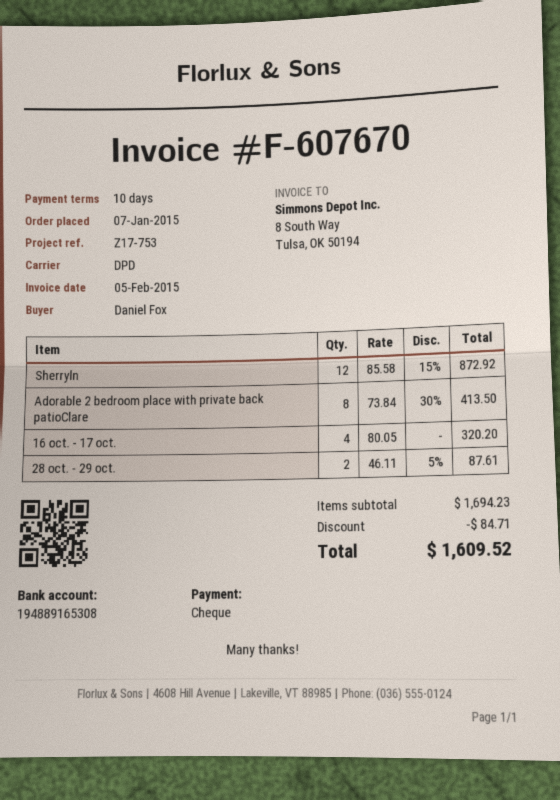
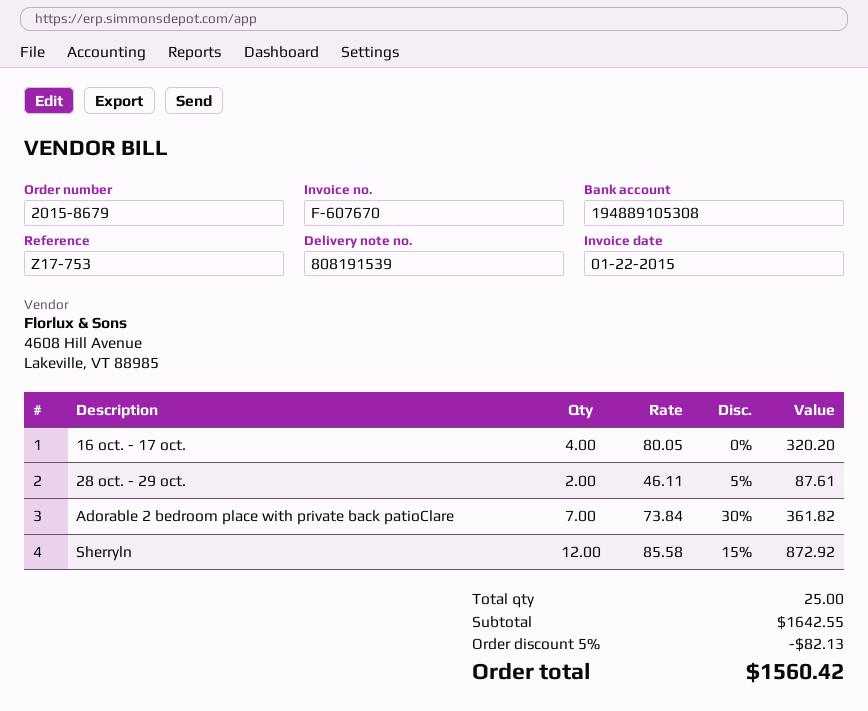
invoice date: 2015-02-05 -> 2015-01-22
bank account: 194889165308 -> 194889105308
Adorable 2 bedroom place with private back patioClare: 8 x 73.84 - 30% = 413.50 -> 7 x 73.84 - 30% = 361.82
subtotal: 1694.23 -> 1642.55
discount: 84.71 -> 82.13
total: 1609.52 -> 1560.42

